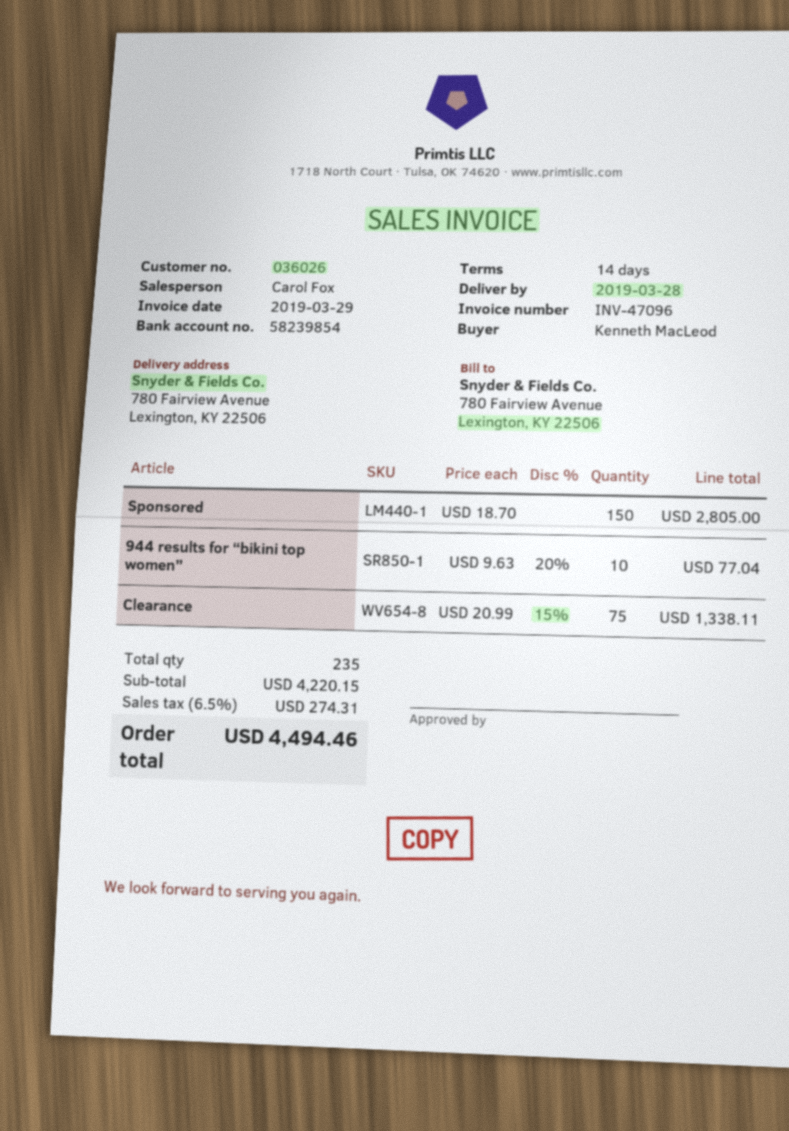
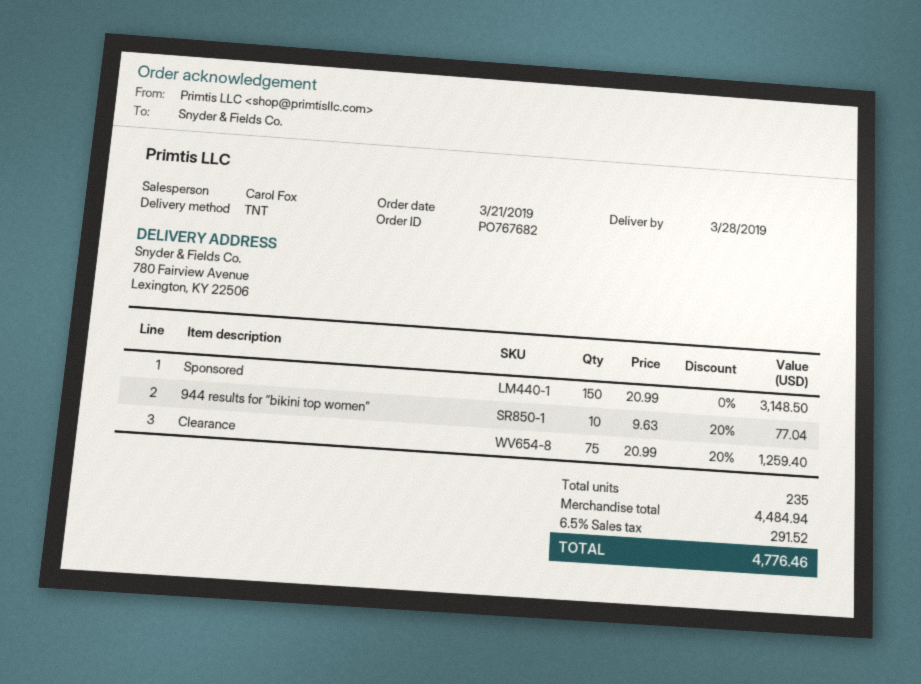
Sponsored: 150 x 18.70 = 2805.00 -> 150 x 20.99 = 3148.50
Clearance: 75 x 20.99 - 15% = 1338.11 -> 75 x 20.99 - 20% = 1259.40
subtotal: 4220.15 -> 4484.94
tax: 6.5% = 274.31 -> 6.5% = 291.52
total: 4494.46 -> 4776.46

